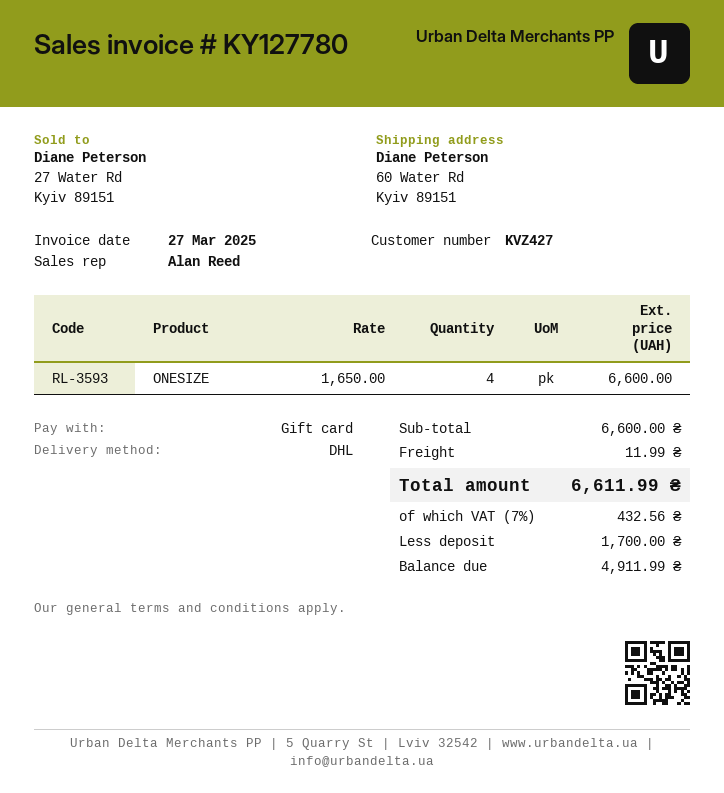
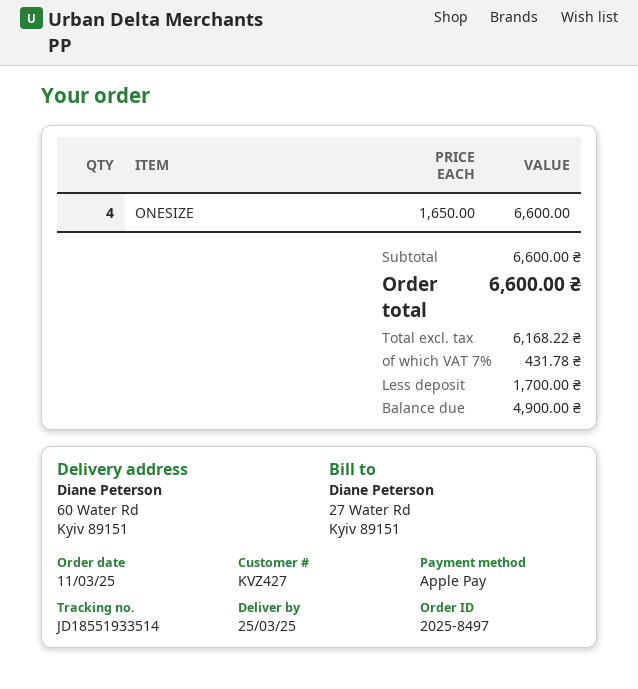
payment method: gift card -> Apple Pay
shipping: 11.99 -> none
tax: 7% = 432.56 -> 7% = 431.78
total: 6611.99 -> 6600.00
balance: 4911.99 -> 4900.00

